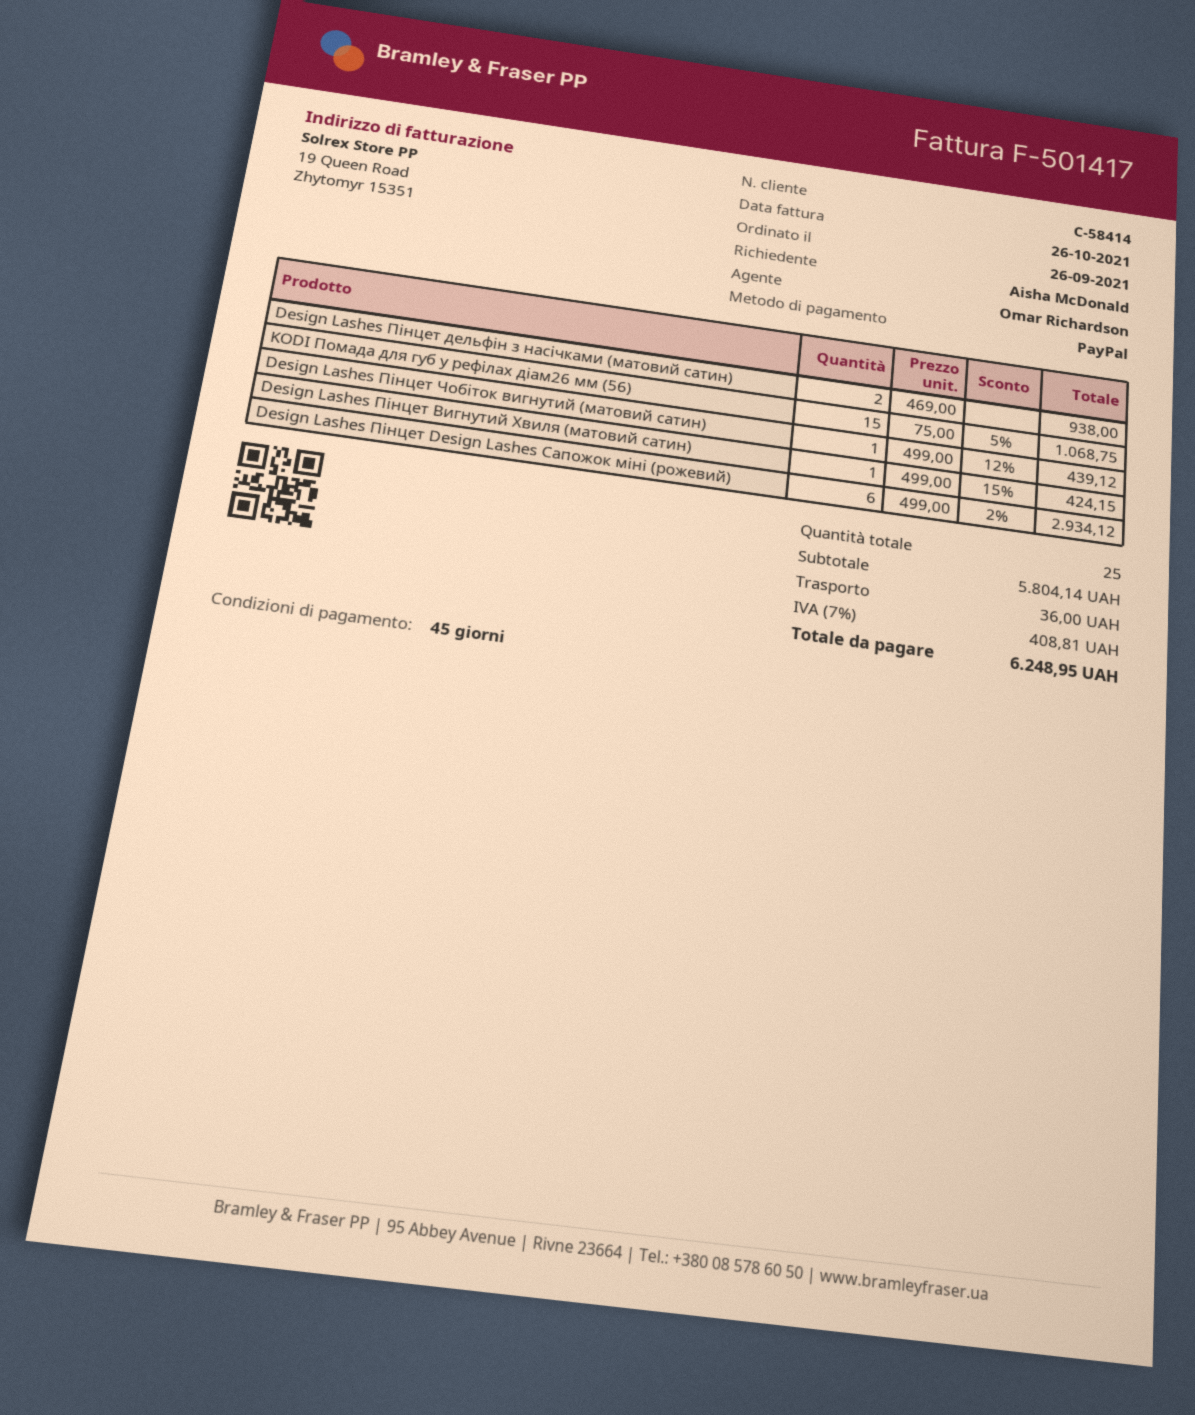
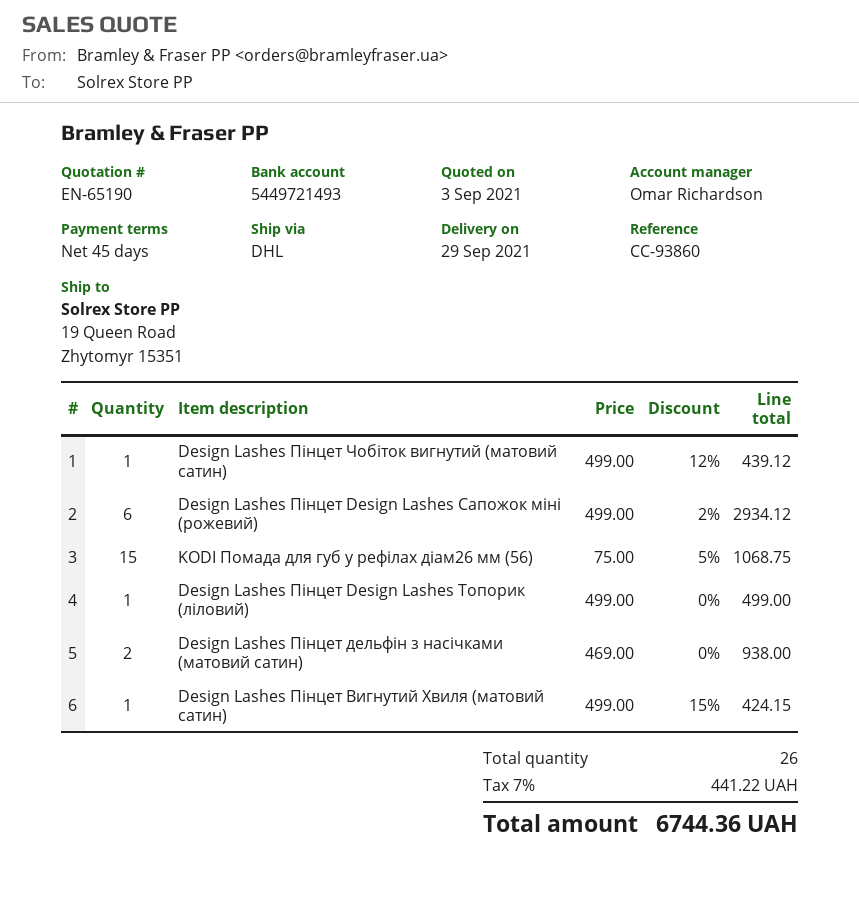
Design Lashes Пінцет Design Lashes Топорик (ліловий): none -> 1 x 499.00 = 499.00
total quantity: 25 -> 26
shipping: 36.00 -> none
tax: 7% = 408.81 -> 7% = 441.22
total: 6248.95 -> 6744.36

